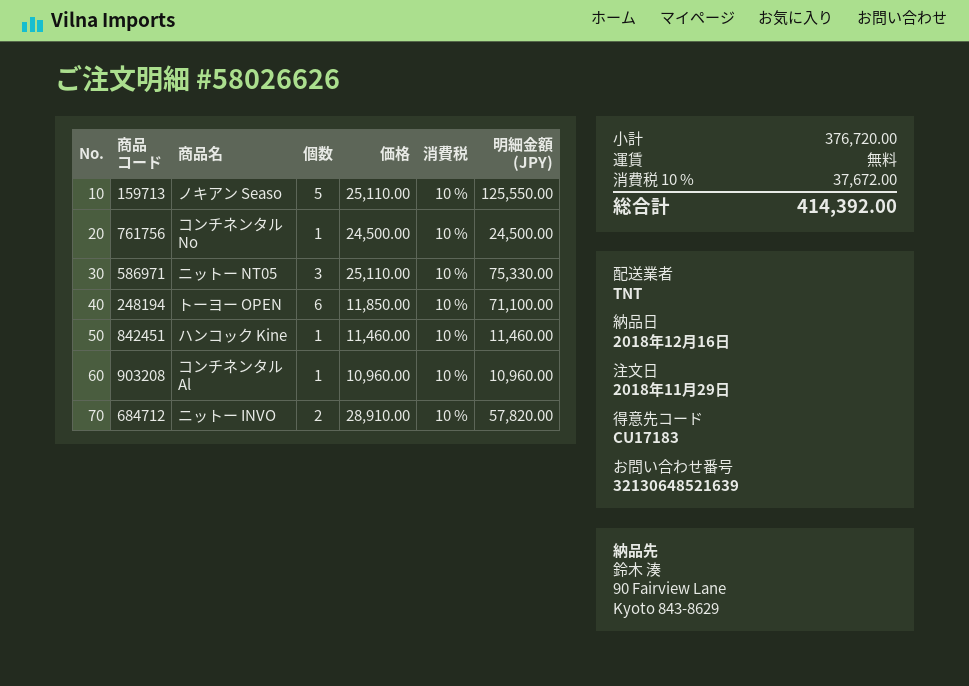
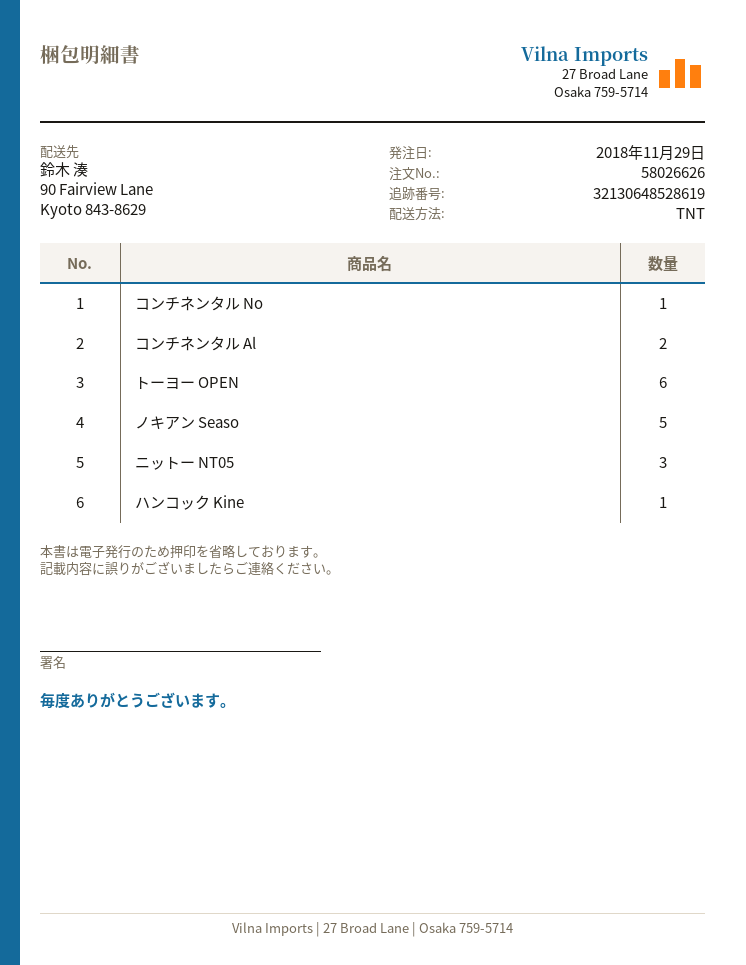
tracking number: 32130648521639 -> 32130648528619
コンチネンタル Al: 1 -> 2
ニットー INVO: 2 -> none

